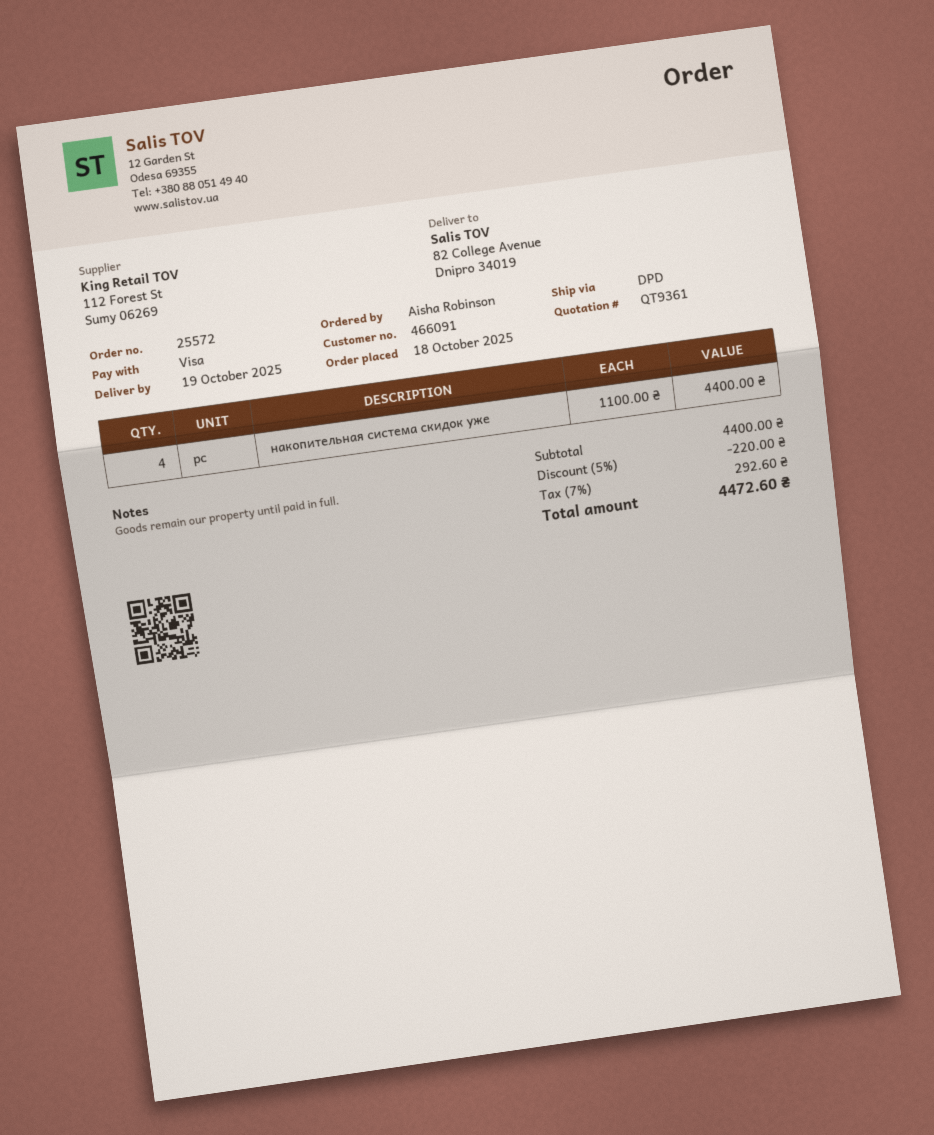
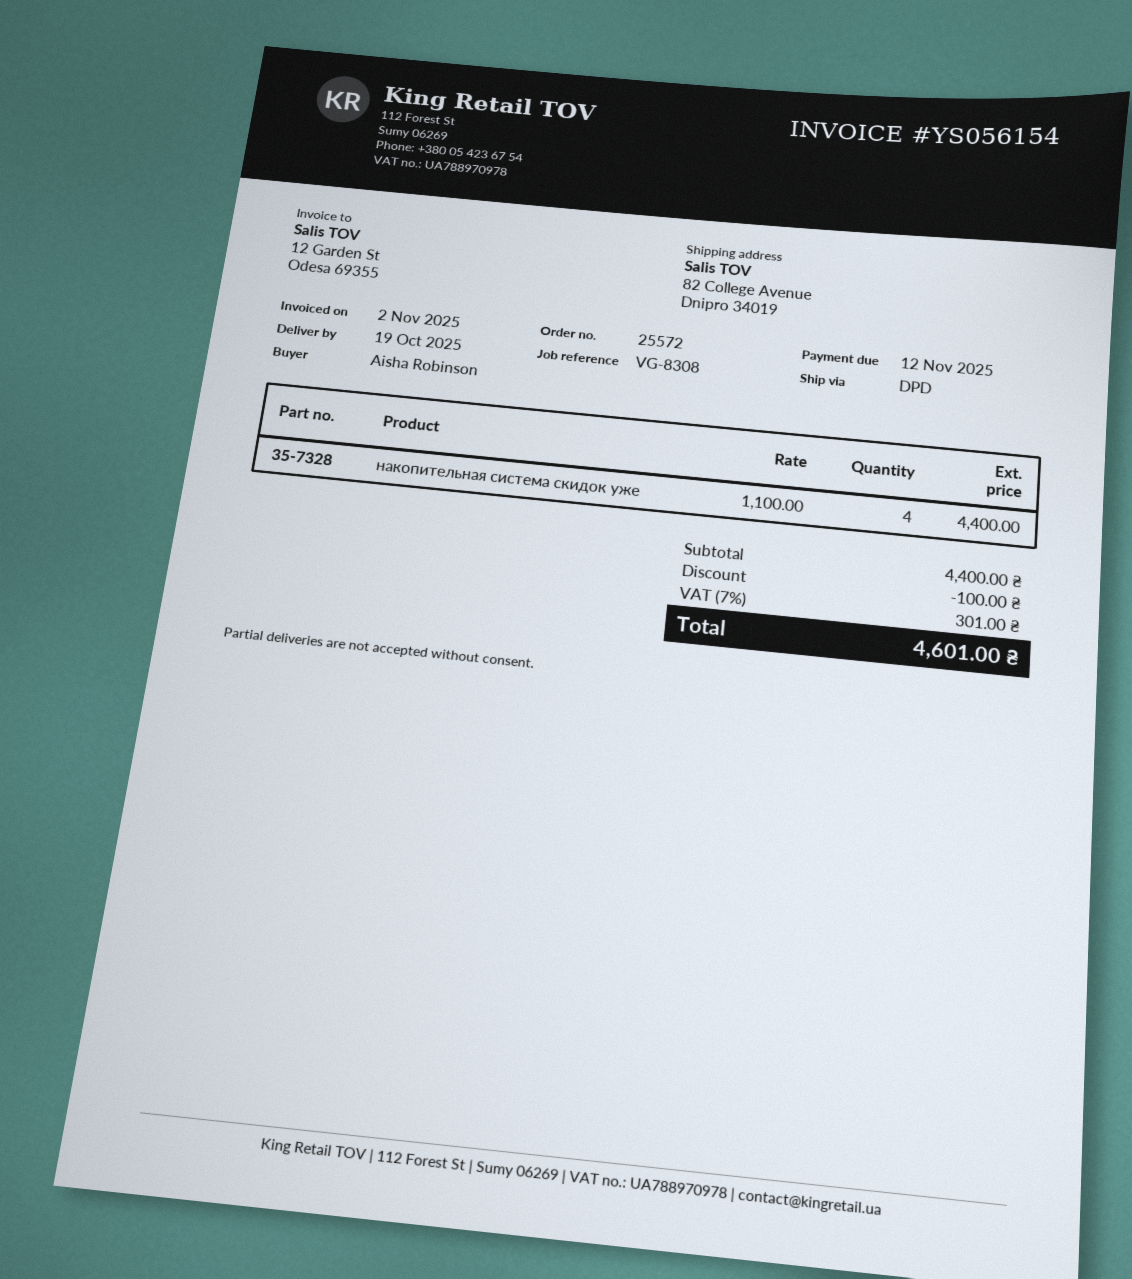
discount: 220.00 -> 100.00
tax: 7% = 292.60 -> 7% = 301.00
total: 4472.60 -> 4601.00

